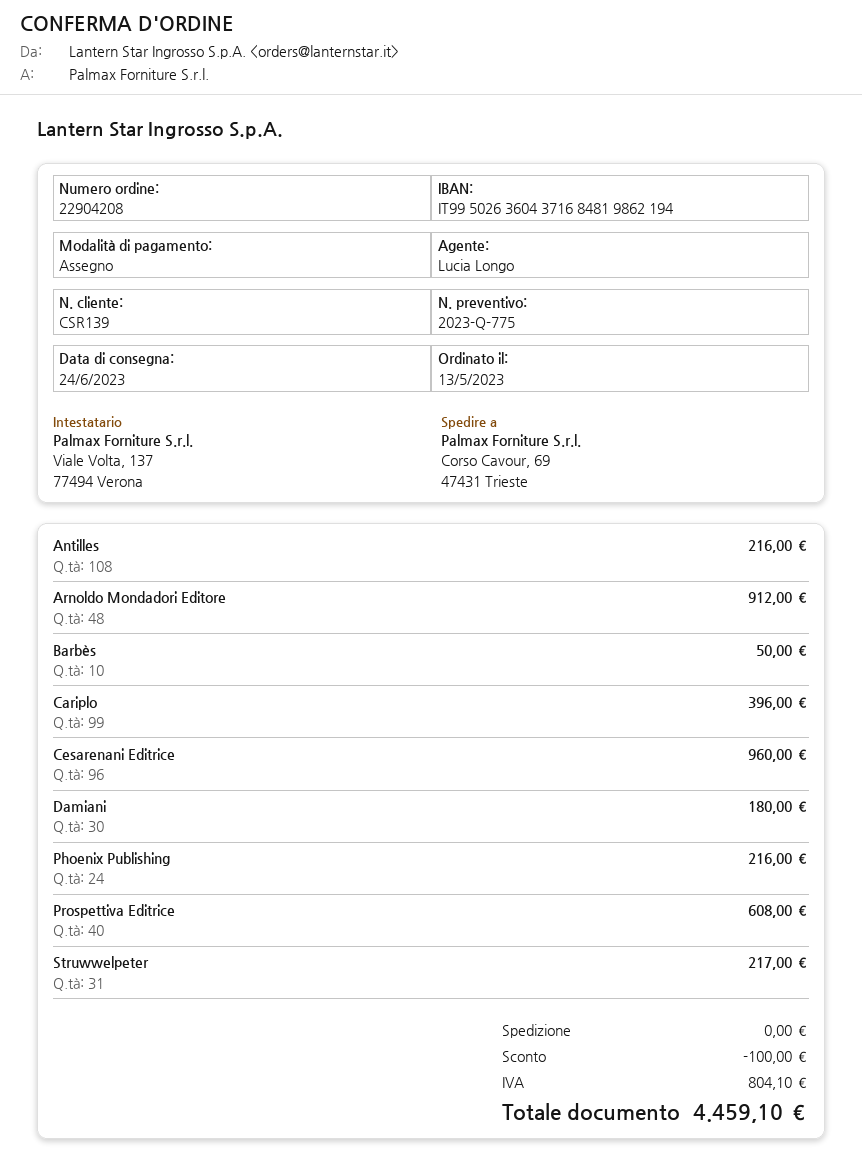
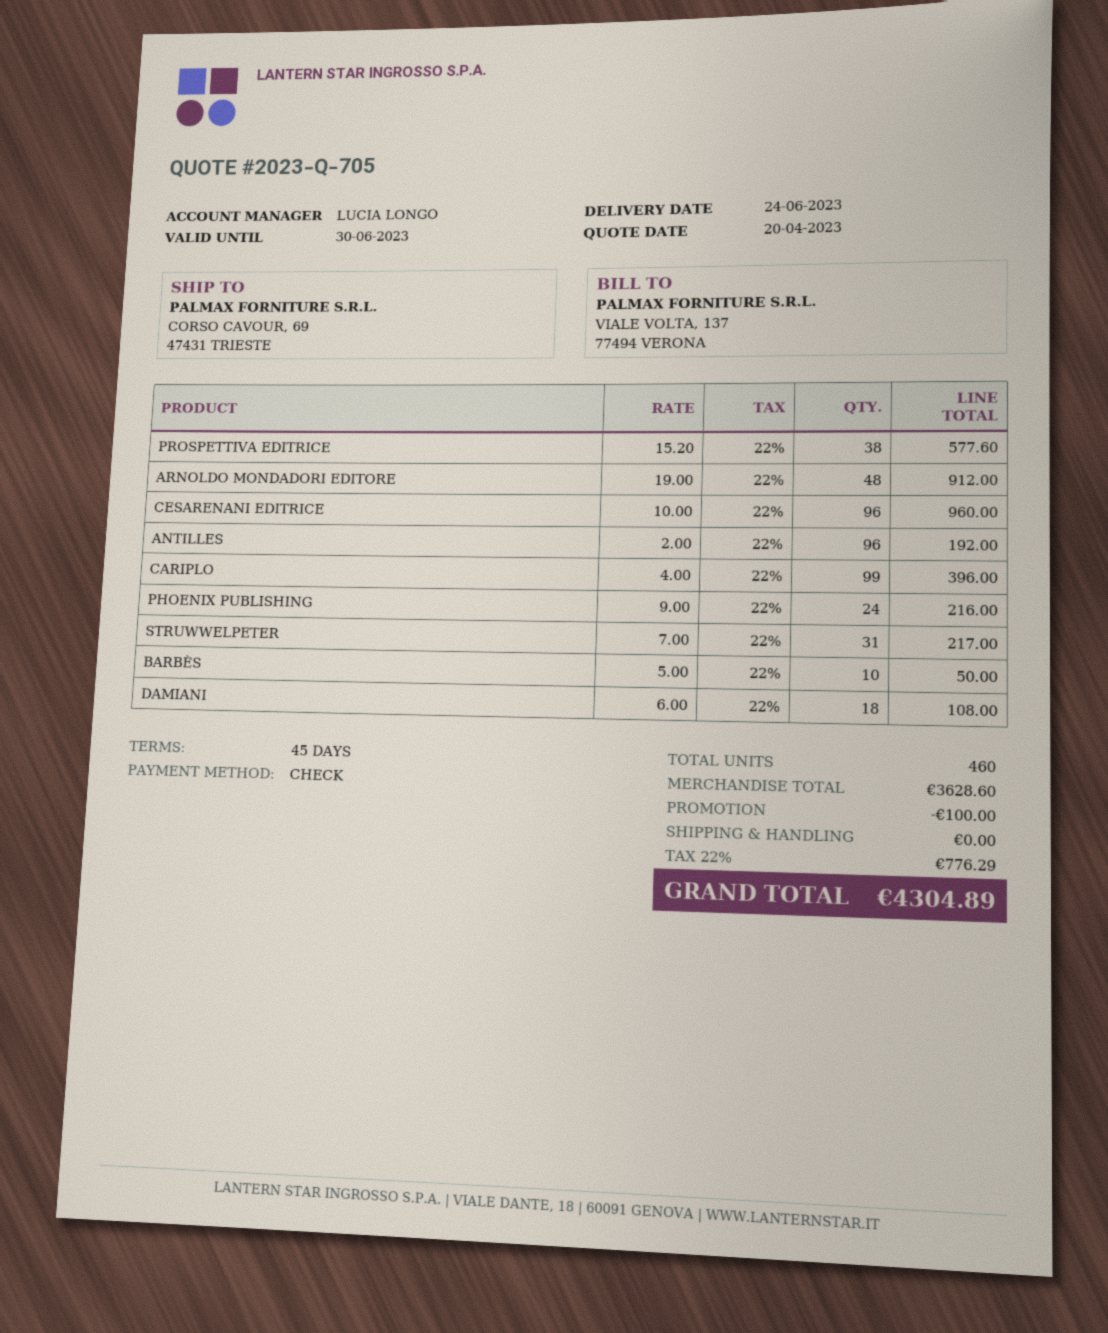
quote number: 2023-Q-775 -> 2023-Q-705
Antilles: 108 for 216.00 -> 96 for 192.00
Damiani: 30 for 180.00 -> 18 for 108.00
Prospettiva Editrice: 40 for 608.00 -> 38 for 577.60
tax: 804.10 -> 776.29
total: 4459.10 -> 4304.89

